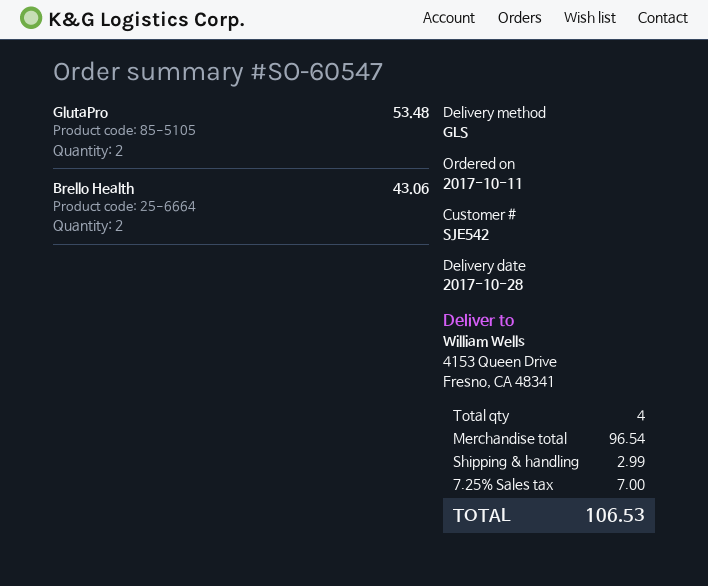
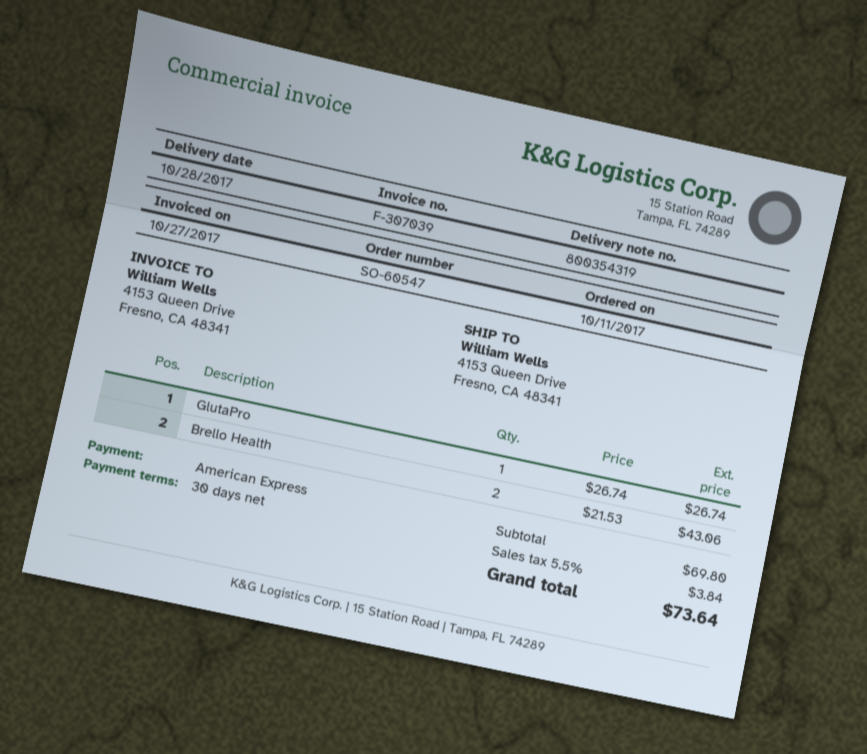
GlutaPro: 2 for 53.48 -> 1 for 26.74
subtotal: 96.54 -> 69.80
shipping: 2.99 -> none
tax: 7.25% = 7.00 -> 5.5% = 3.84
total: 106.53 -> 73.64

